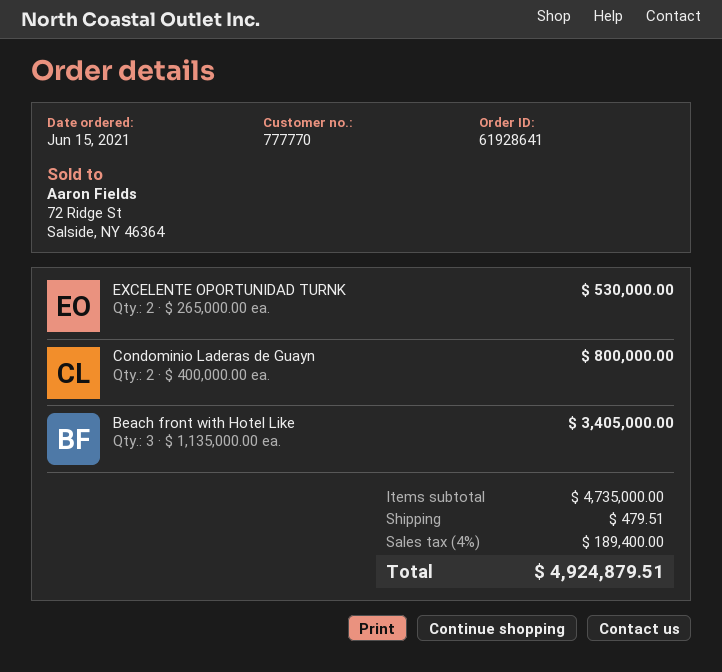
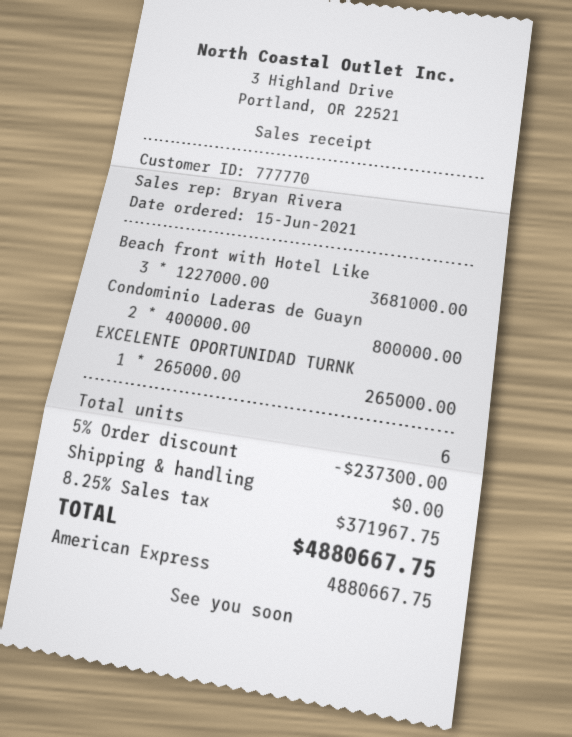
EXCELENTE OPORTUNIDAD TURNK: 2 x 265000.00 = 530000.00 -> 1 x 265000.00 = 265000.00
Beach front with Hotel Like: 3 x 1135000.00 = 3405000.00 -> 3 x 1227000.00 = 3681000.00
discount: none -> 5% = 237300.00
shipping: 479.51 -> 0.00
tax: 4% = 189400.00 -> 8.25% = 371967.75
total: 4924879.51 -> 4880667.75

